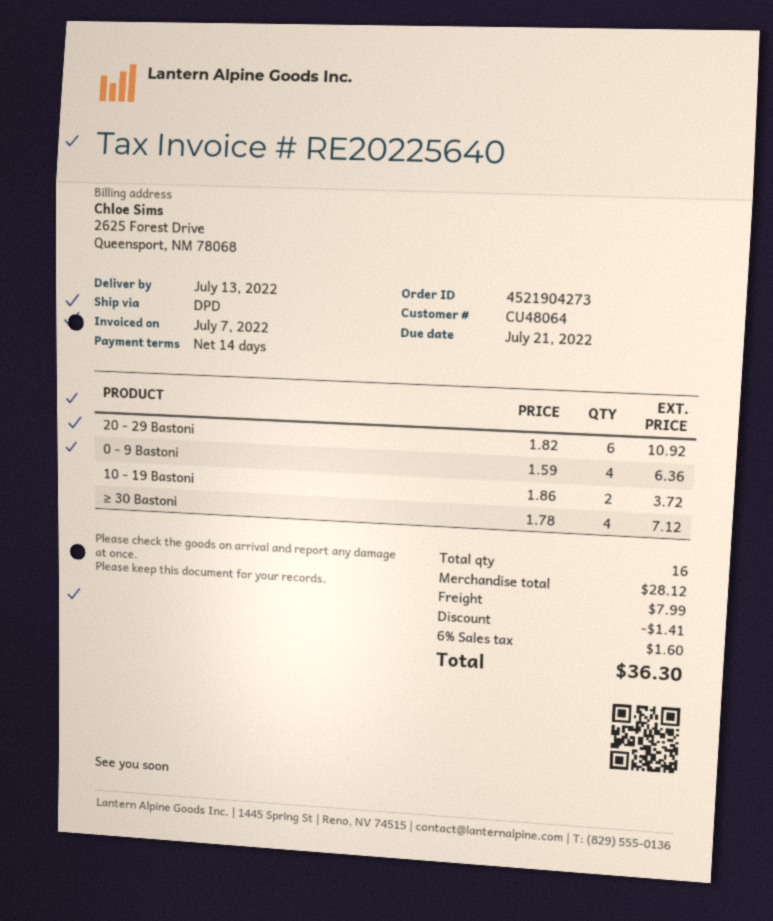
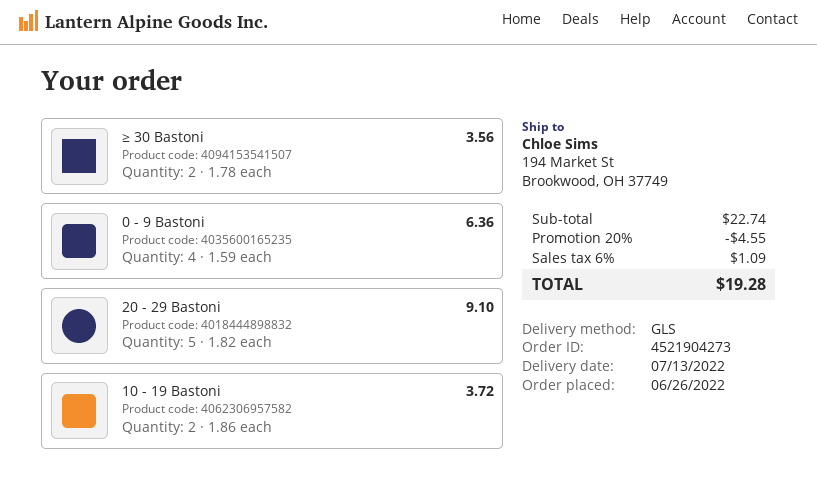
shipping method: DPD -> GLS
20 - 29 Bastoni: 6 x 1.82 = 10.92 -> 5 x 1.82 = 9.10
≥ 30 Bastoni: 4 x 1.78 = 7.12 -> 2 x 1.78 = 3.56
subtotal: 28.12 -> 22.74
discount: 1.41 -> 4.55
shipping: 7.99 -> none
tax: 6% = 1.60 -> 6% = 1.09
total: 36.30 -> 19.28

